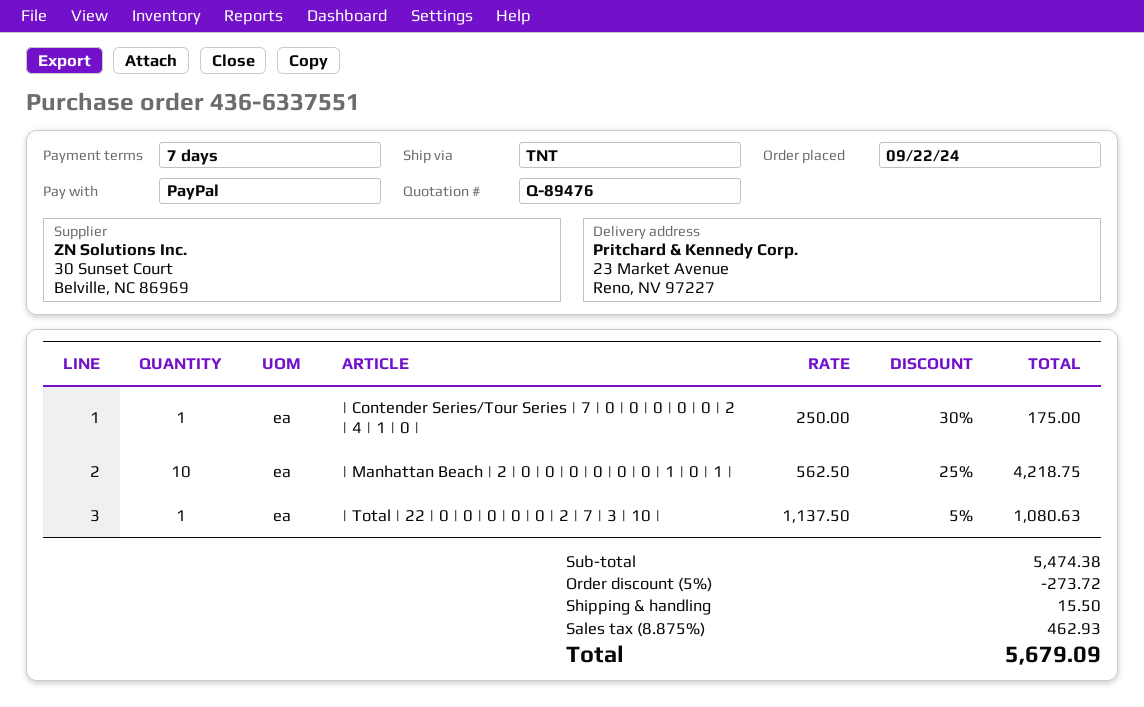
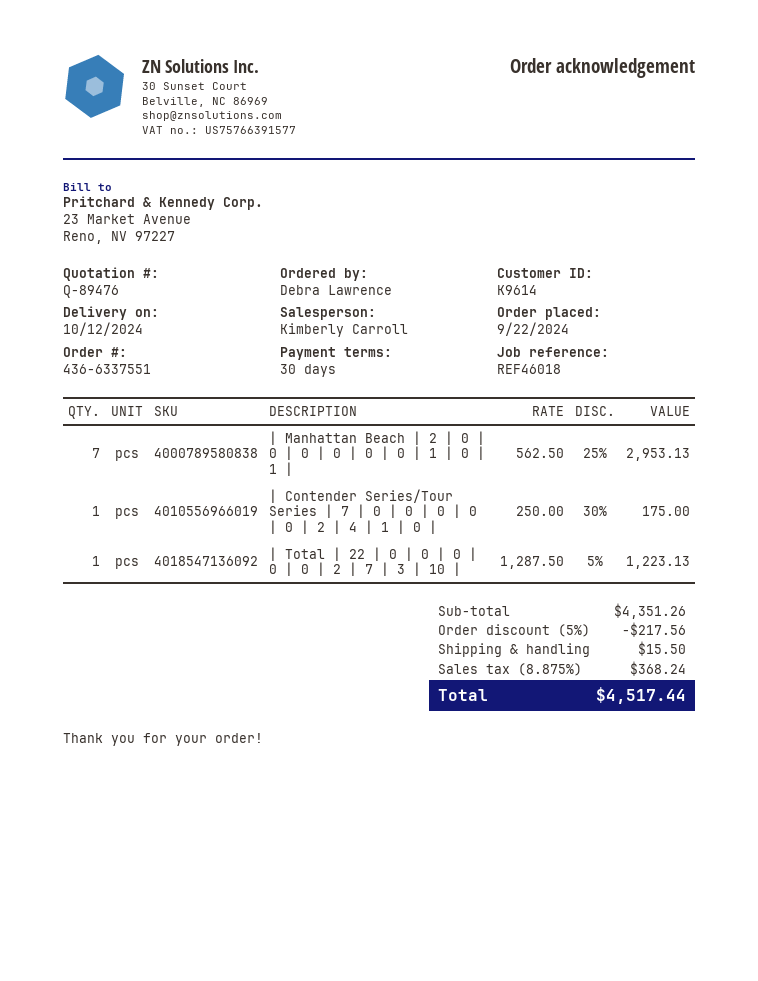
payment terms: 7 days -> 30 days
| Manhattan Beach | 2 | 0 | 0 | 0 | 0 | 0 | 0 | 1 | 0 | 1 |: 10 x 562.50 - 25% = 4218.75 -> 7 x 562.50 - 25% = 2953.13
| Total | 22 | 0 | 0 | 0 | 0 | 0 | 2 | 7 | 3 | 10 |: 1 x 1137.50 - 5% = 1080.63 -> 1 x 1287.50 - 5% = 1223.13
subtotal: 5474.38 -> 4351.26
discount: 5% = 273.72 -> 5% = 217.56
tax: 8.875% = 462.93 -> 8.875% = 368.24
total: 5679.09 -> 4517.44

